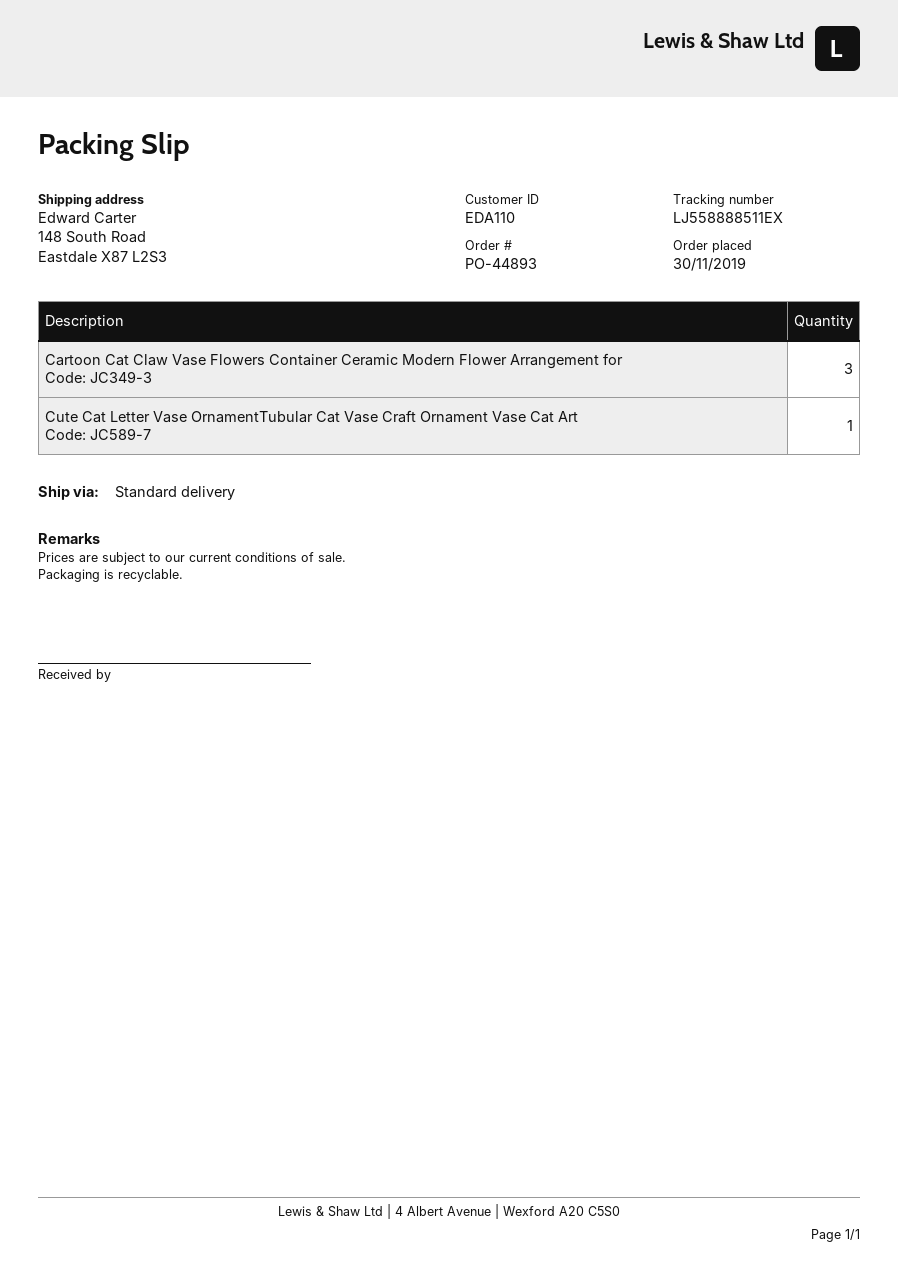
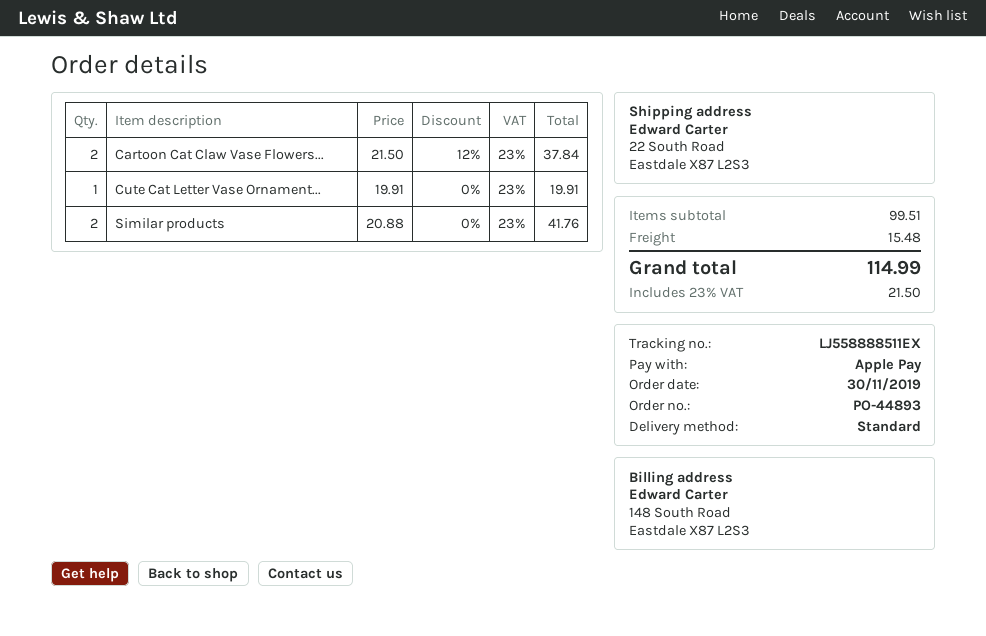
ship to: 148 South Road, Eastdale X87 L2S3 -> 22 South Road, Eastdale X87 L2S3
Cartoon Cat Claw Vase Flowers Container Ceramic Modern Flower Arrangement for: 3 -> 2
Similar products: none -> 2

